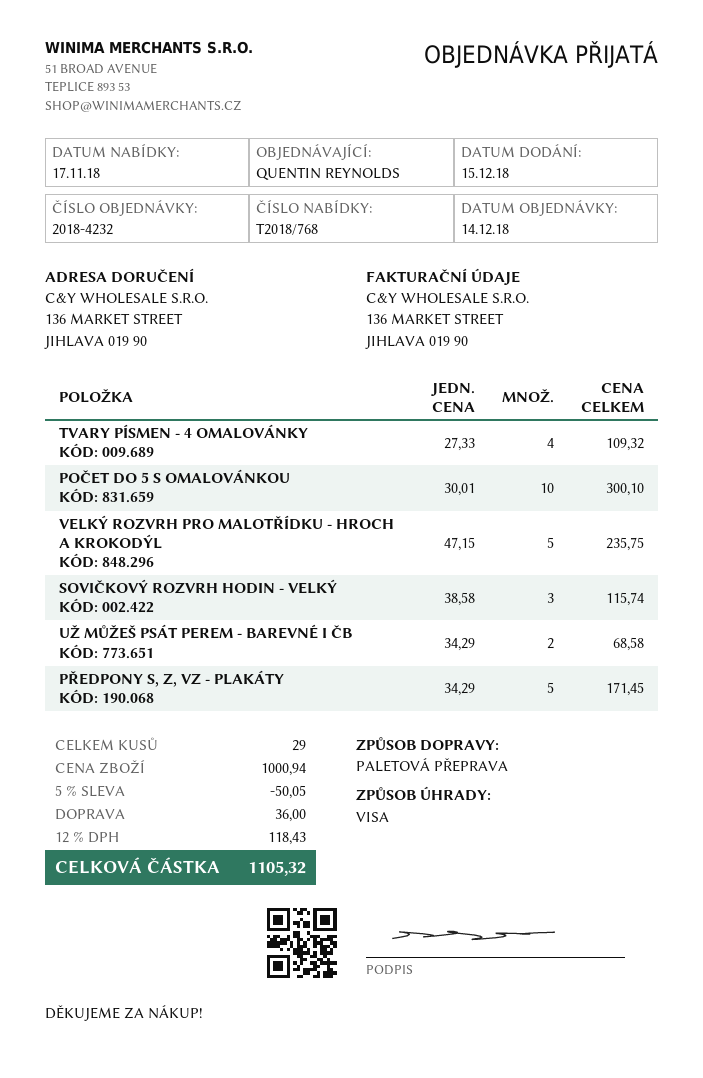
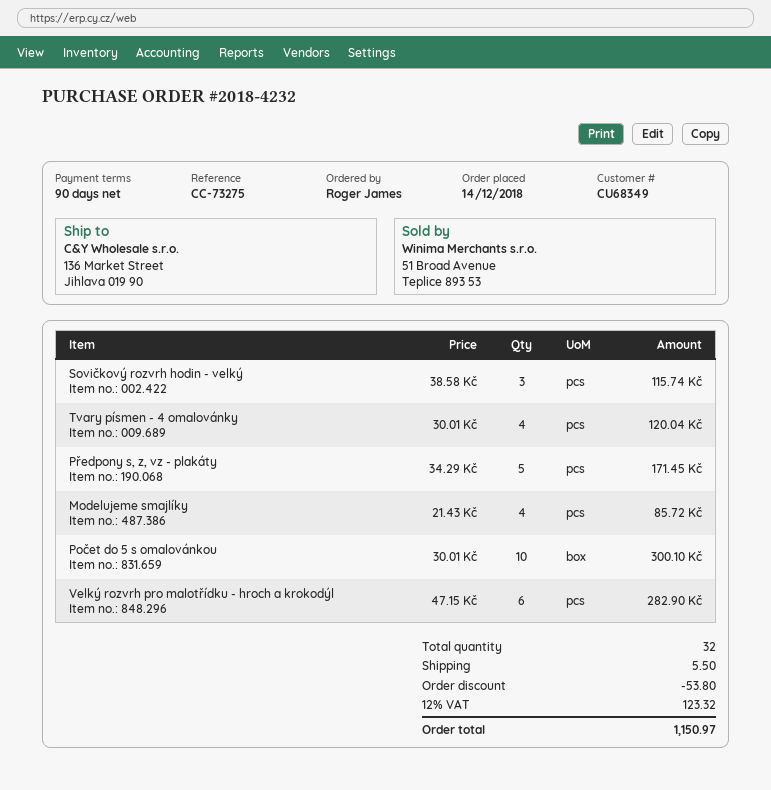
ordered by: QUENTIN REYNOLDS -> Roger James
TVARY PÍSMEN - 4 OMALOVÁNKY: 4 x 27.33 = 109.32 -> 4 x 30.01 = 120.04
VELKÝ ROZVRH PRO MALOTŘÍDKU - HROCH A KROKODÝL: 5 x 47.15 = 235.75 -> 6 x 47.15 = 282.90
UŽ MŮŽEŠ PSÁT PEREM - BAREVNÉ I ČB: 2 x 34.29 = 68.58 -> none
Modelujeme smajlíky: none -> 4 x 21.43 = 85.72
total quantity: 29 -> 32
discount: 50.05 -> 53.80
shipping: 36.00 -> 5.50
tax: 12% = 118.43 -> 12% = 123.32
total: 1105.32 -> 1150.97

